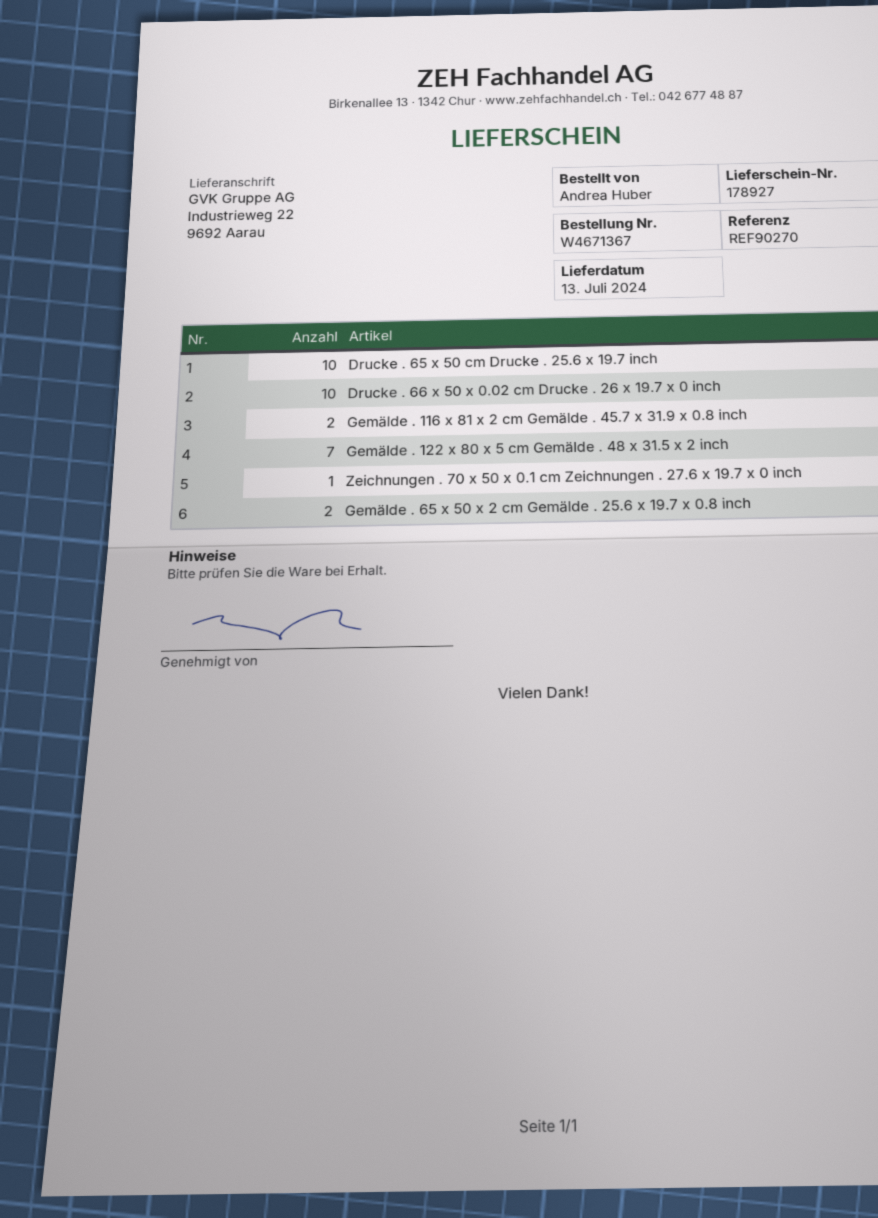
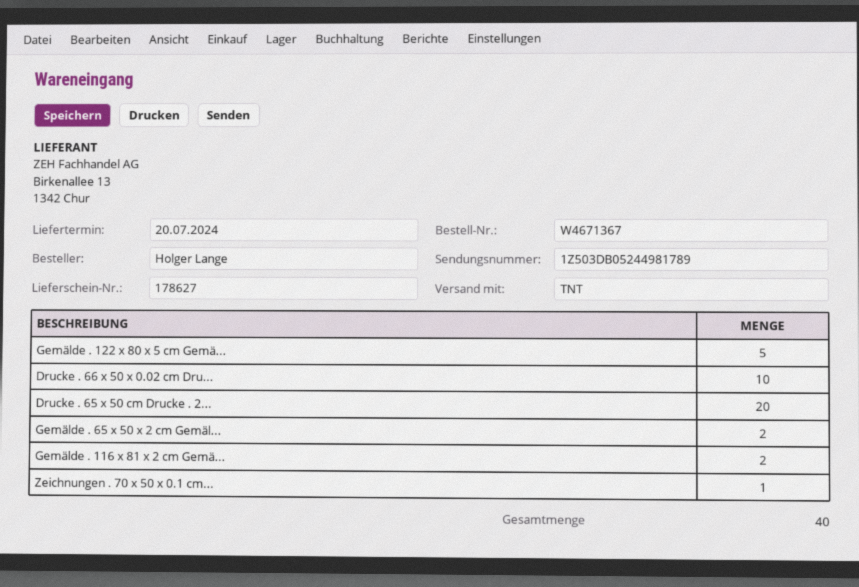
delivery note number: 178927 -> 178627
delivery date: 2024-07-13 -> 2024-07-20
ordered by: Andrea Huber -> Holger Lange
Drucke . 65 x 50 cm Drucke . 25.6 x 19.7 inch: 10 -> 20
Gemälde . 122 x 80 x 5 cm Gemälde . 48 x 31.5 x 2 inch: 7 -> 5

